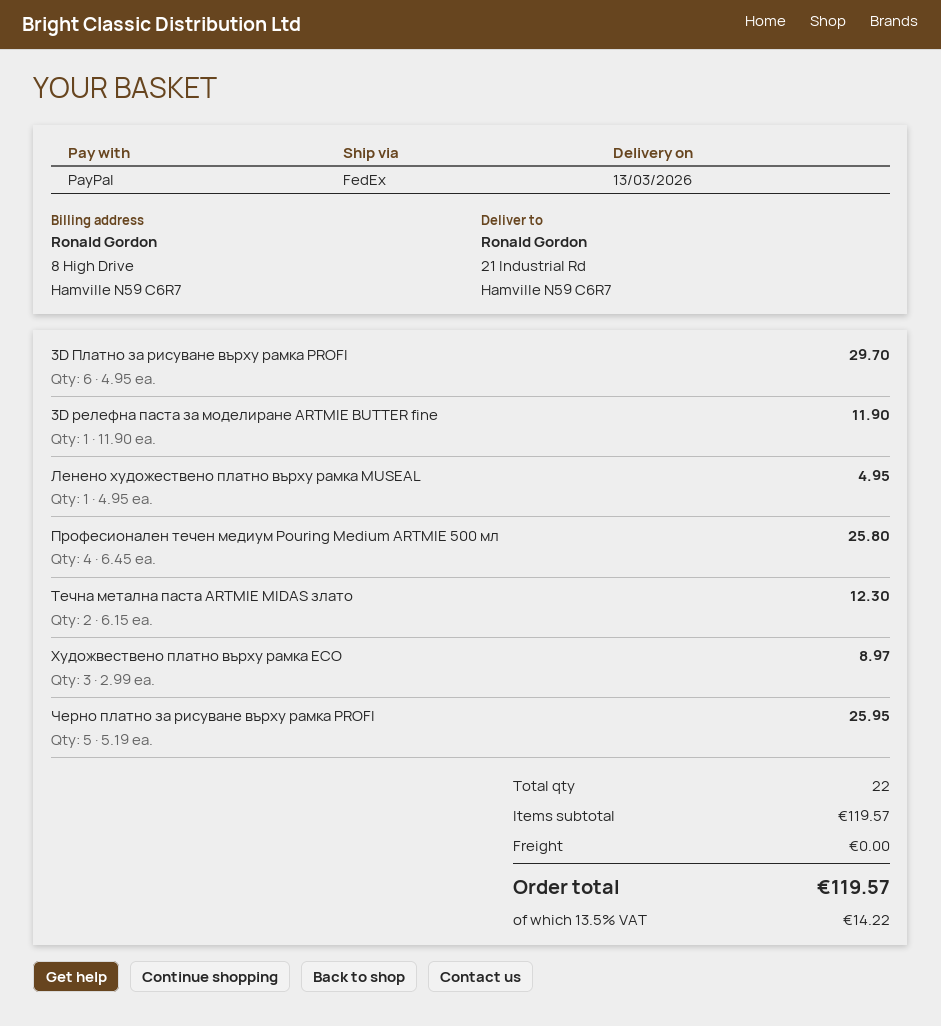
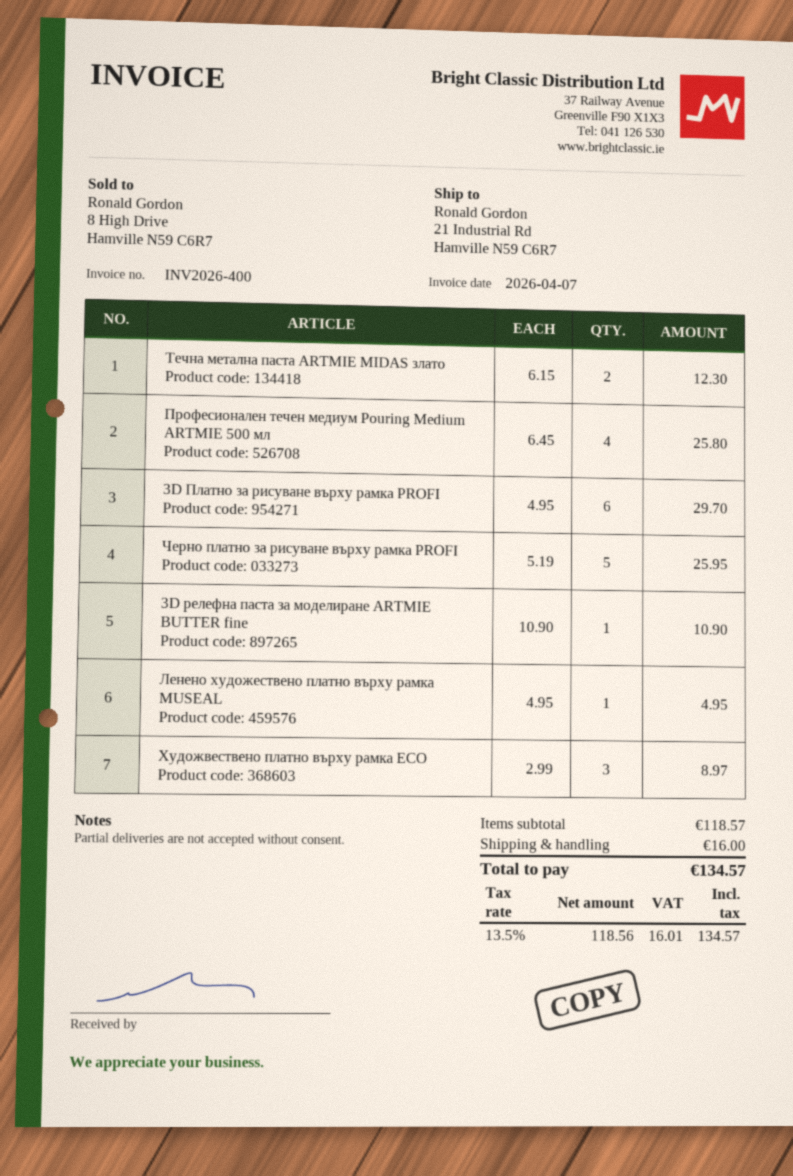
3D релефна паста за моделиране ARTMIE BUTTER fine: 1 x 11.90 = 11.90 -> 1 x 10.90 = 10.90
subtotal: 119.57 -> 118.57
shipping: 0.00 -> 16.00
tax: 13.5% = 14.22 -> 13.5% = 16.01
total: 119.57 -> 134.57

